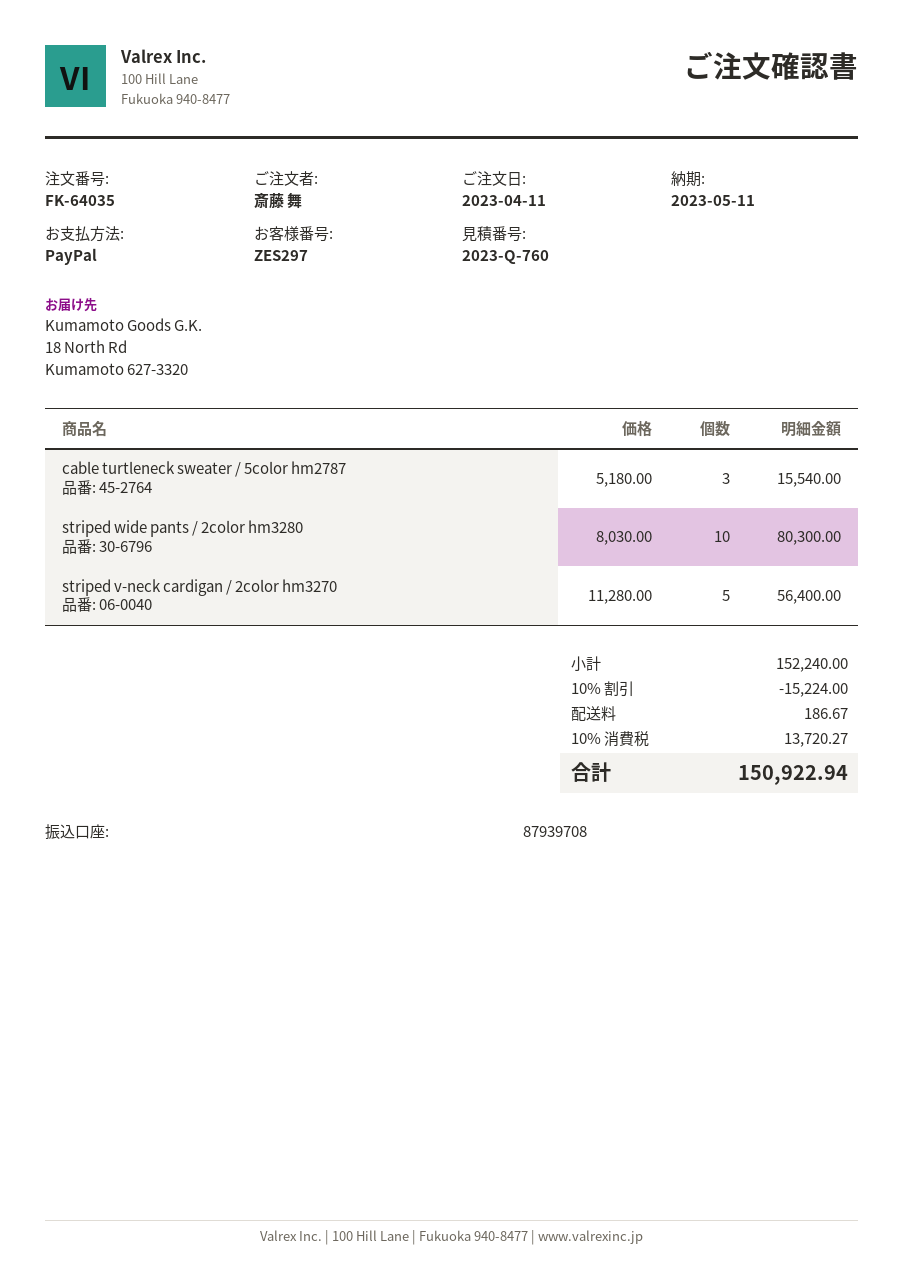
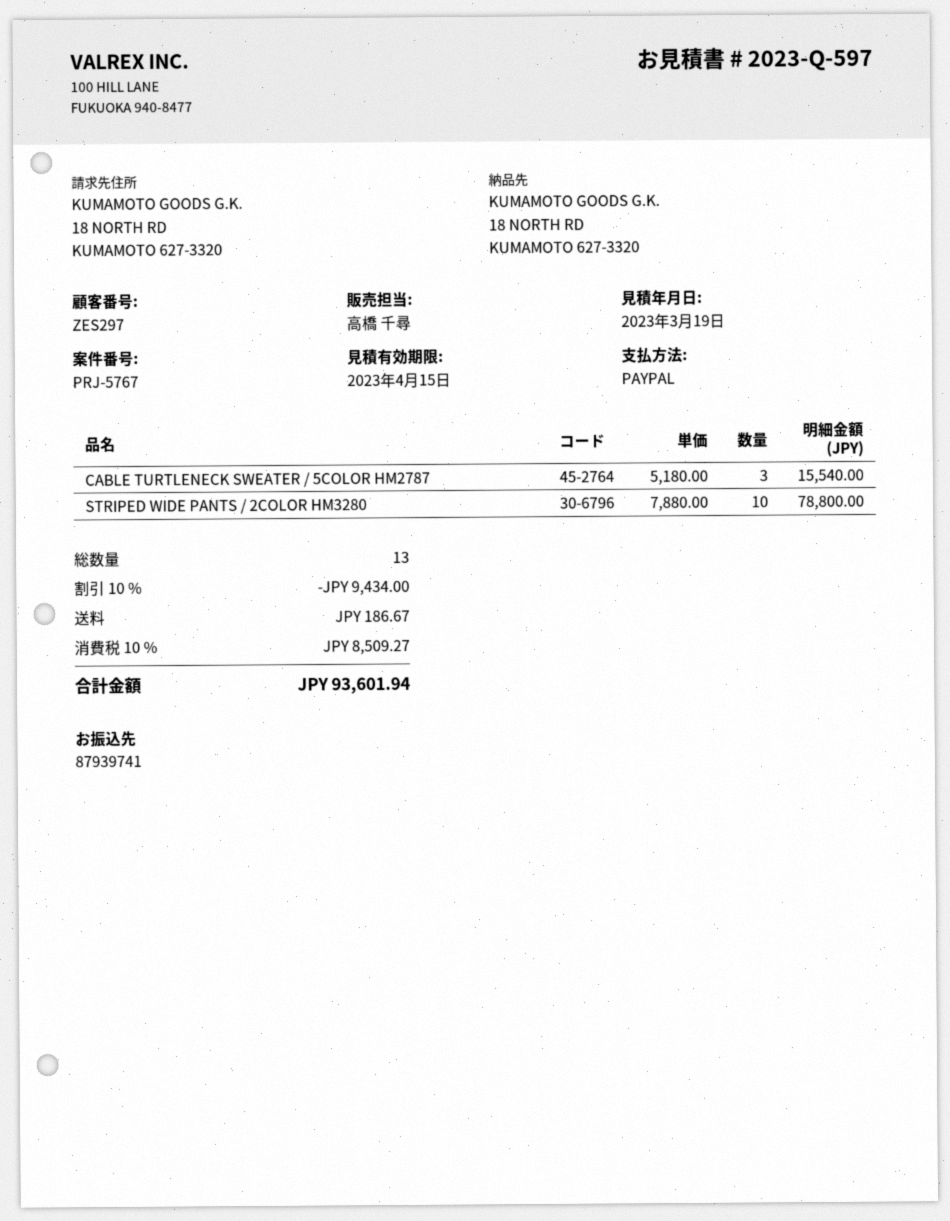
quote number: 2023-Q-760 -> 2023-Q-597
bank account: 87939708 -> 87939741
striped wide pants / 2color hm3280: 10 x 8030.00 = 80300.00 -> 10 x 7880.00 = 78800.00
striped v-neck cardigan / 2color hm3270: 5 x 11280.00 = 56400.00 -> none
discount: 10% = 15224.00 -> 10% = 9434.00
tax: 10% = 13720.27 -> 10% = 8509.27
total: 150922.94 -> 93601.94

